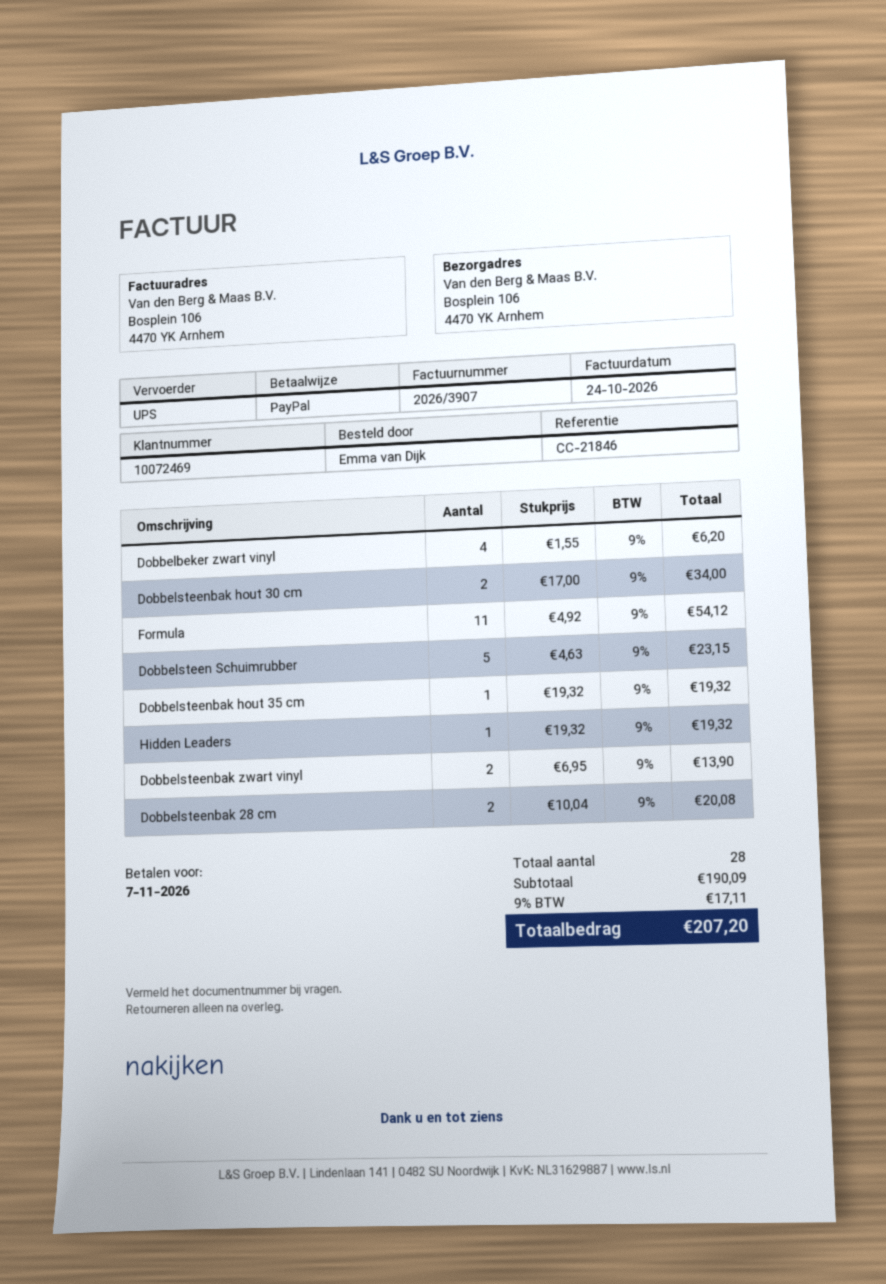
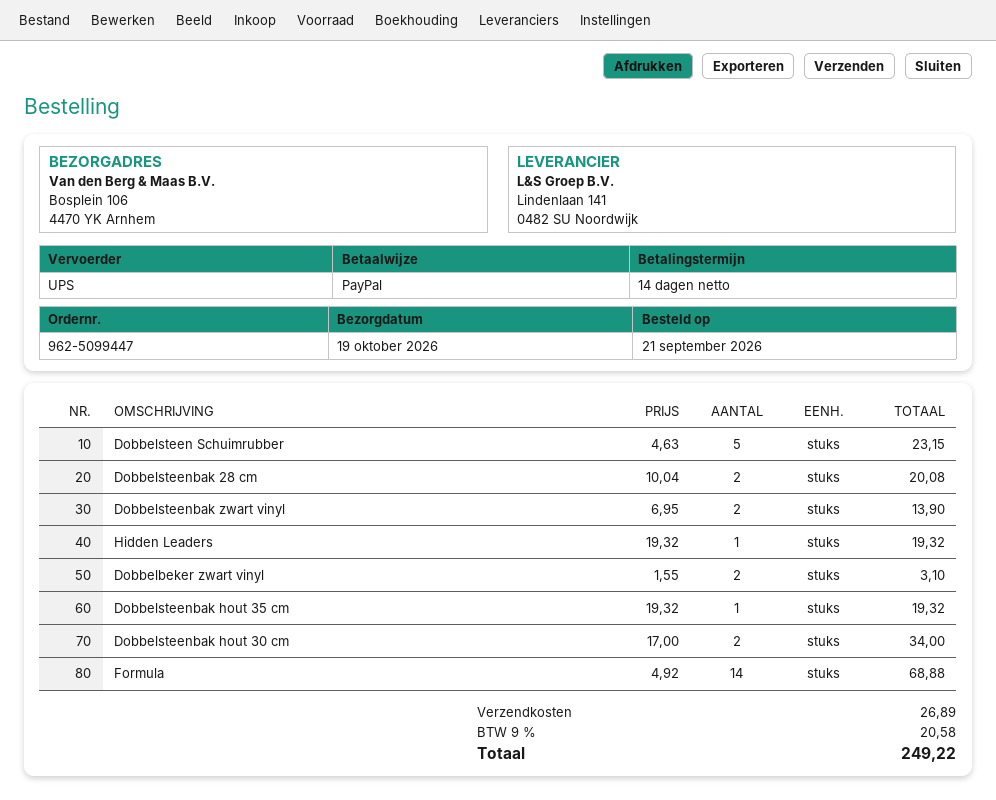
Dobbelbeker zwart vinyl: 4 x 1.55 = 6.20 -> 2 x 1.55 = 3.10
Formula: 11 x 4.92 = 54.12 -> 14 x 4.92 = 68.88
shipping: none -> 26.89
tax: 9% = 17.11 -> 9% = 20.58
total: 207.20 -> 249.22

